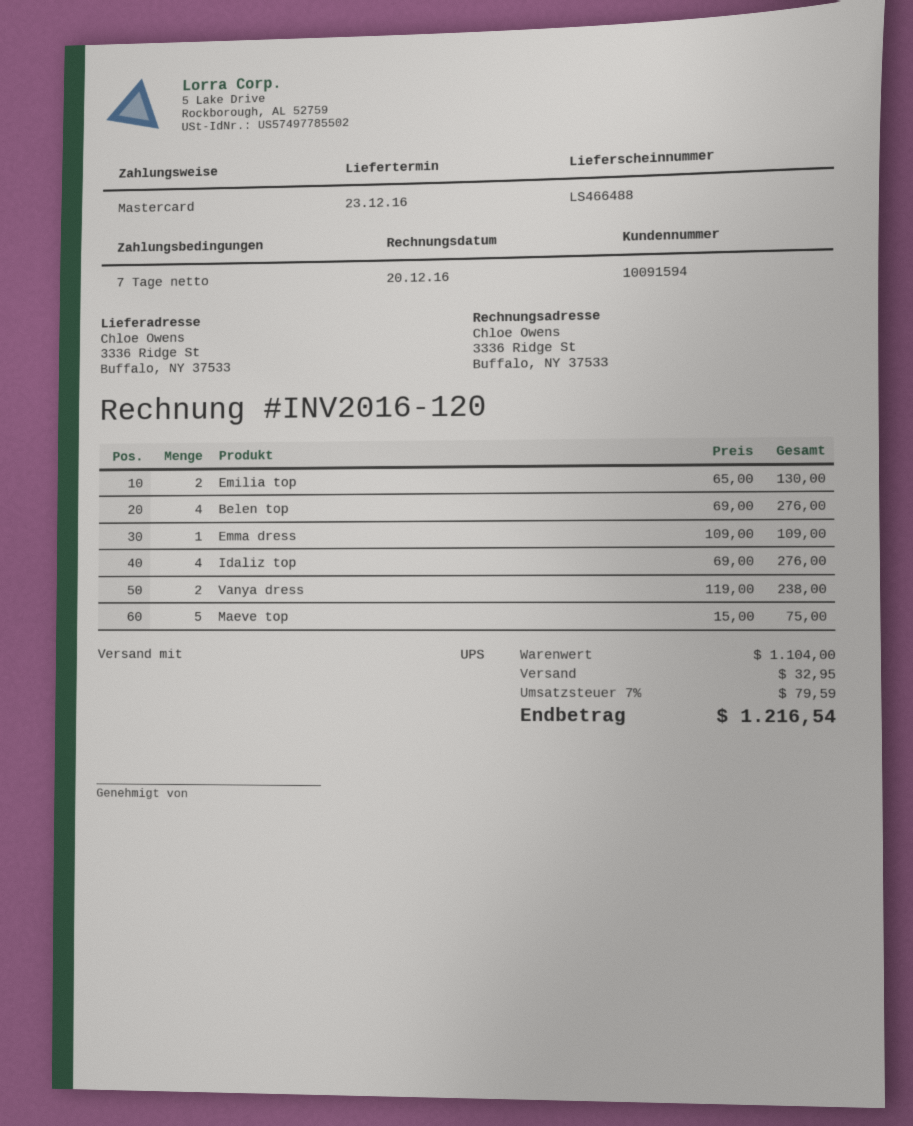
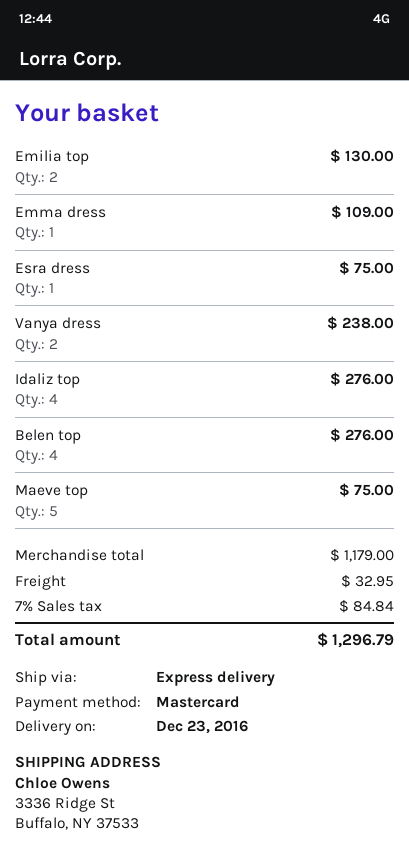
shipping method: UPS -> express
Esra dress: none -> 1 for 75.00
subtotal: 1104.00 -> 1179.00
tax: 7% = 79.59 -> 7% = 84.84
total: 1216.54 -> 1296.79

